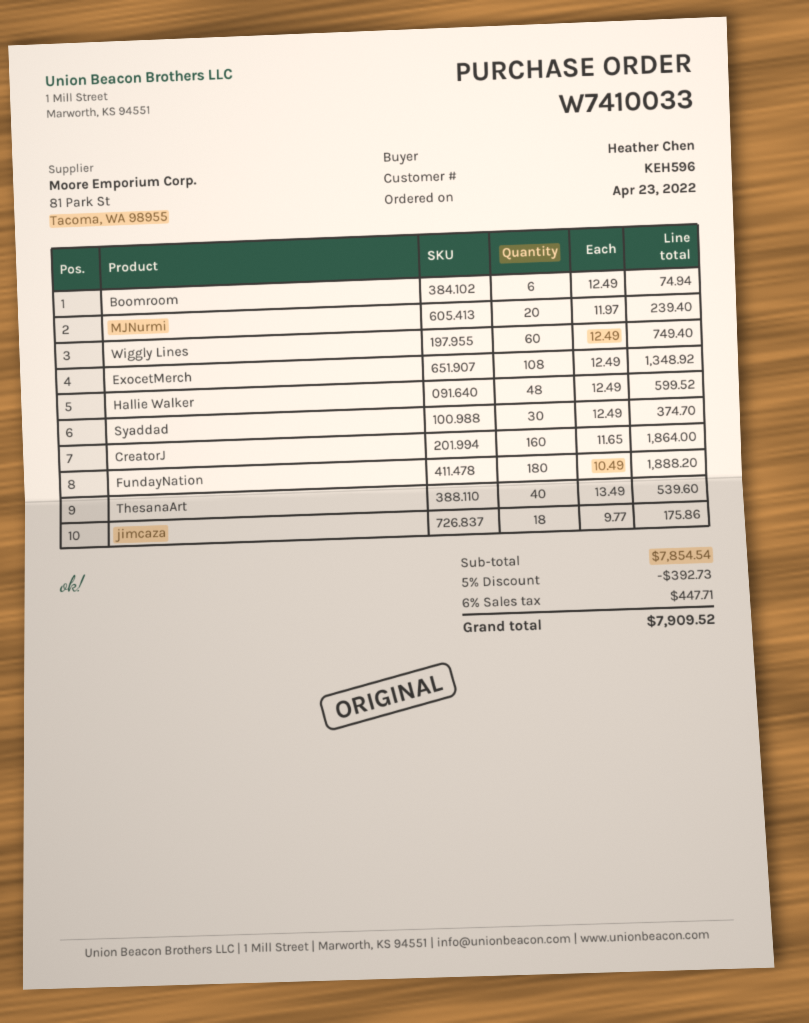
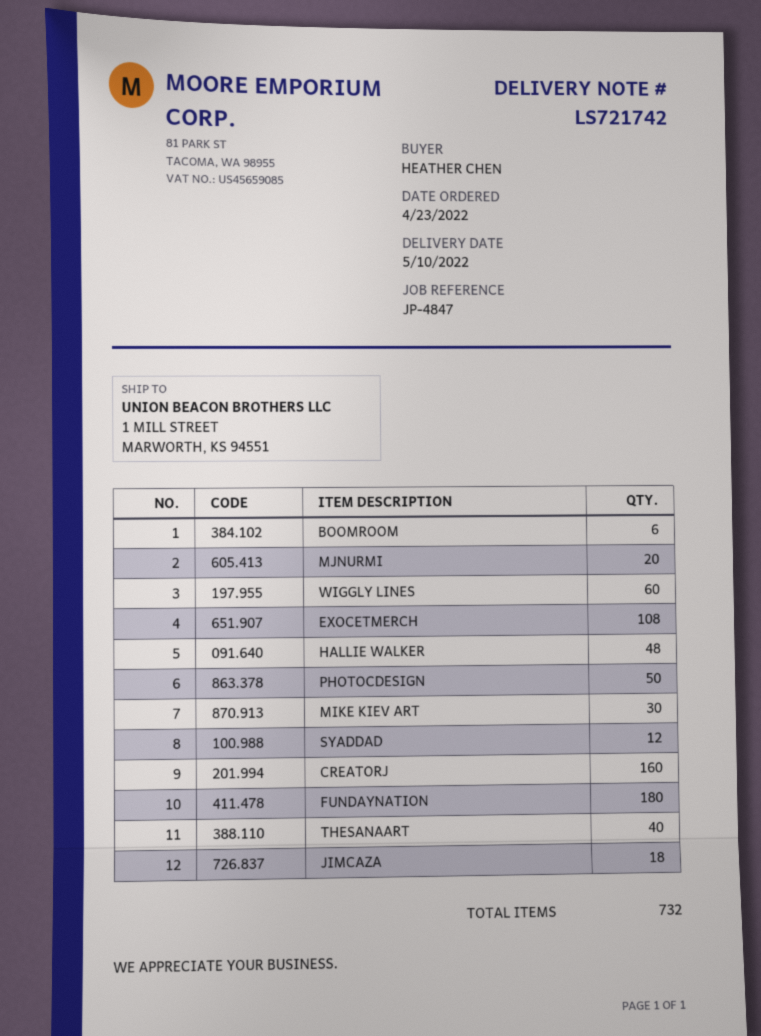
Syaddad: 30 -> 12
PHOTOCDESIGN: none -> 50
MIKE KIEV ART: none -> 30

